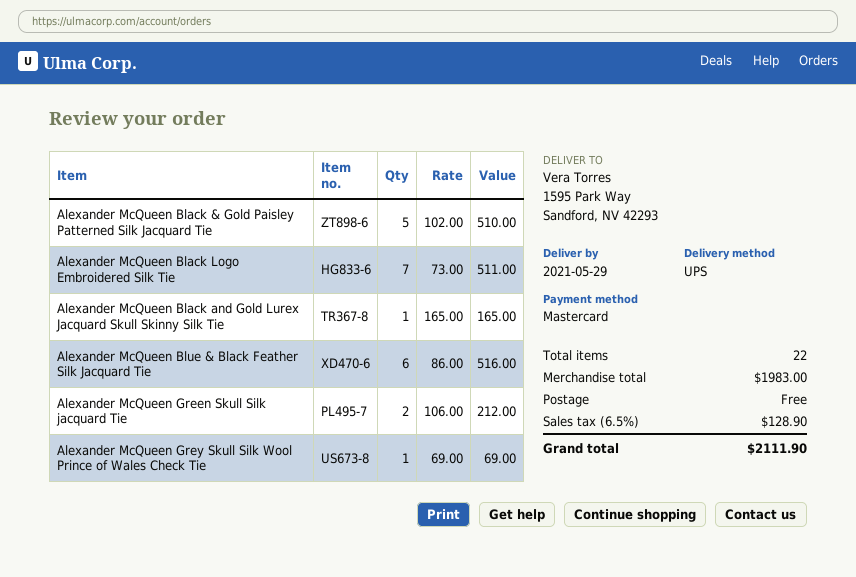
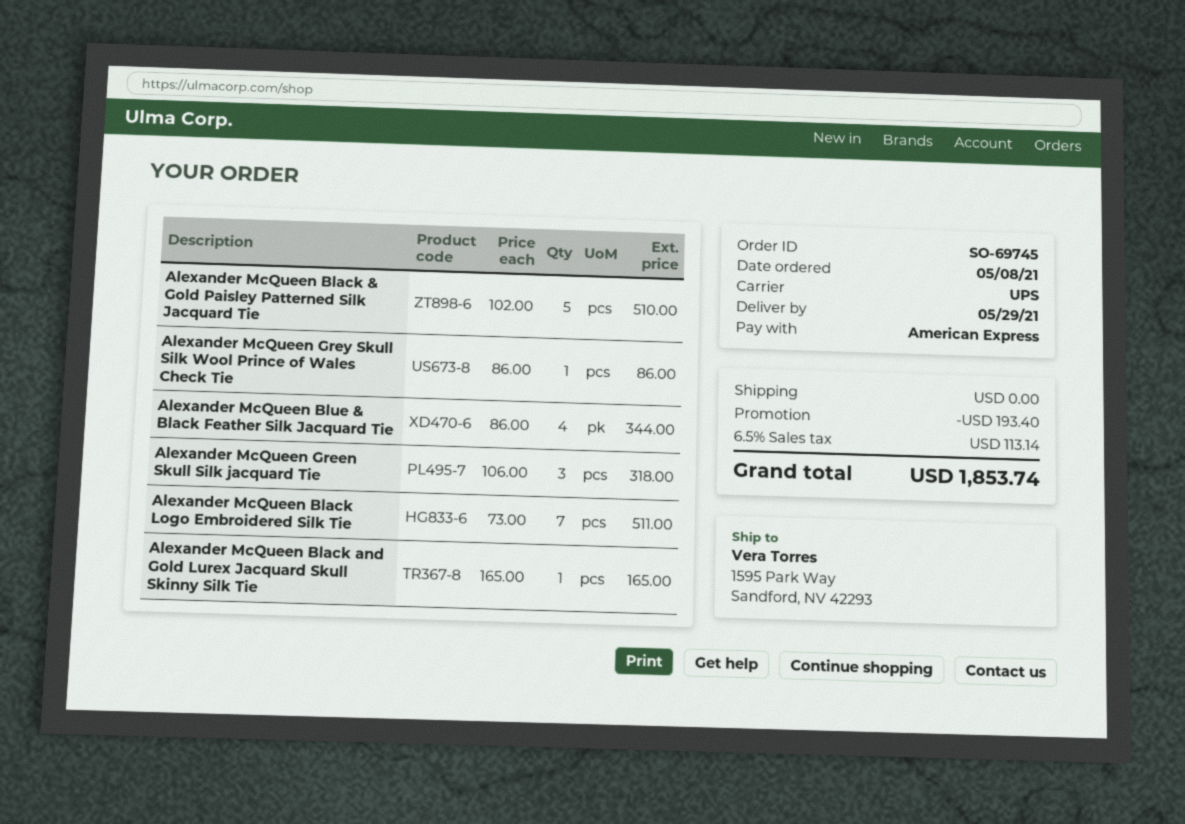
payment method: Mastercard -> American Express
Alexander McQueen Blue & Black Feather Silk Jacquard Tie: 6 x 86.00 = 516.00 -> 4 x 86.00 = 344.00
Alexander McQueen Green Skull Silk jacquard Tie: 2 x 106.00 = 212.00 -> 3 x 106.00 = 318.00
Alexander McQueen Grey Skull Silk Wool Prince of Wales Check Tie: 1 x 69.00 = 69.00 -> 1 x 86.00 = 86.00
discount: none -> 193.40
tax: 6.5% = 128.90 -> 6.5% = 113.14
total: 2111.90 -> 1853.74

